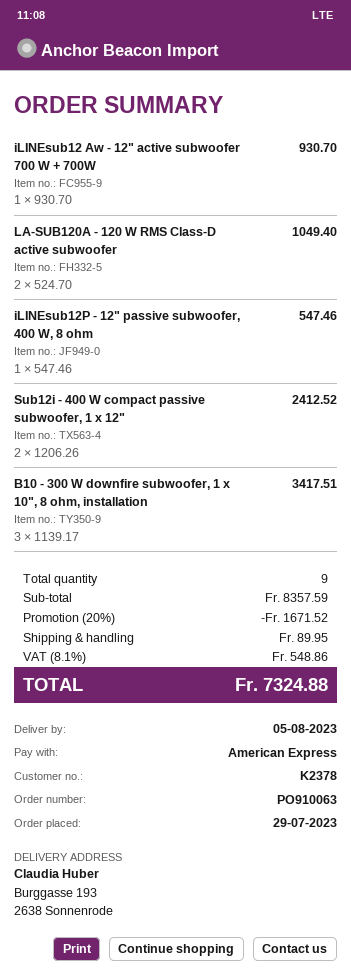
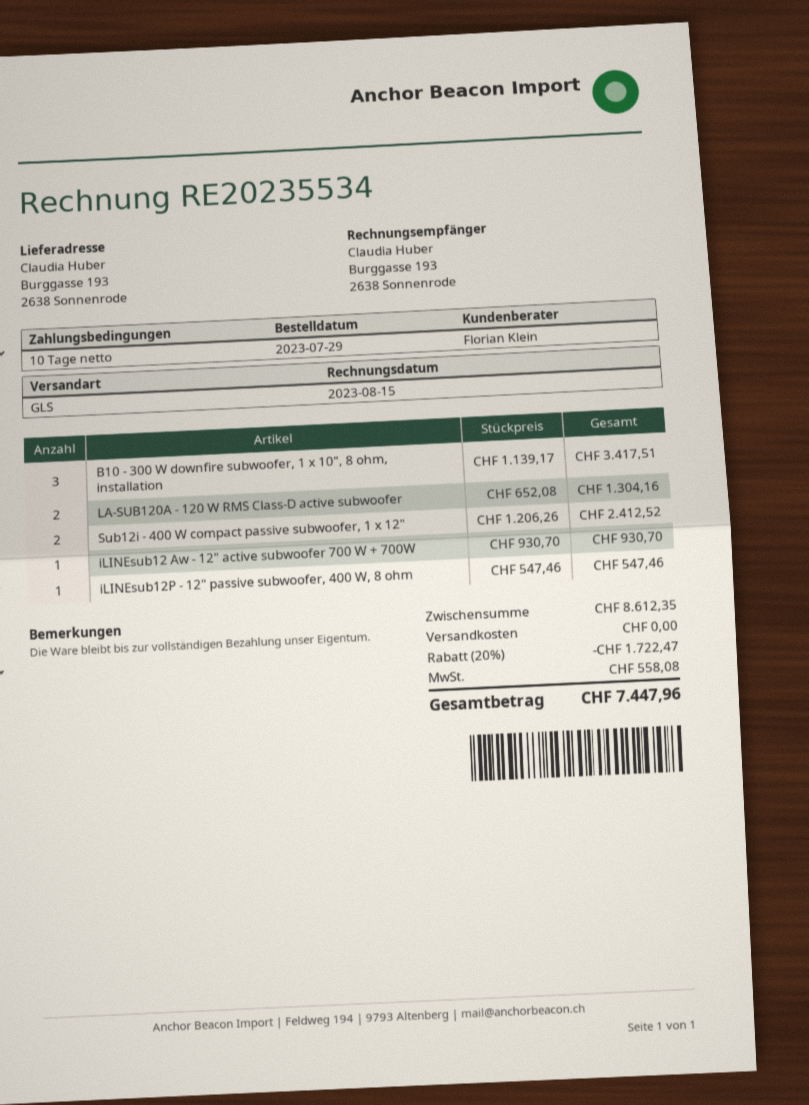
LA-SUB120A - 120 W RMS Class-D active subwoofer: 2 x 524.70 = 1049.40 -> 2 x 652.08 = 1304.16
subtotal: 8357.59 -> 8612.35
discount: 20% = 1671.52 -> 20% = 1722.47
shipping: 89.95 -> 0.00
tax: 548.86 -> 558.08
total: 7324.88 -> 7447.96

